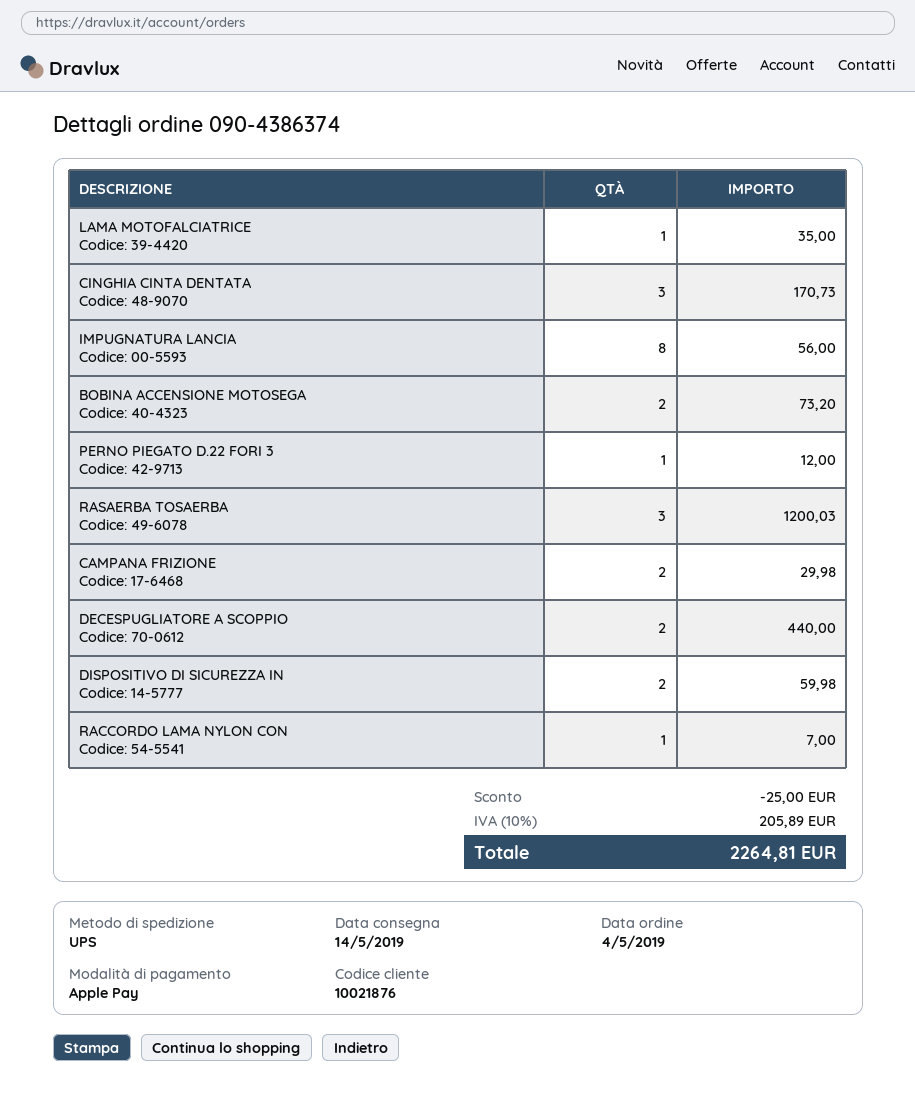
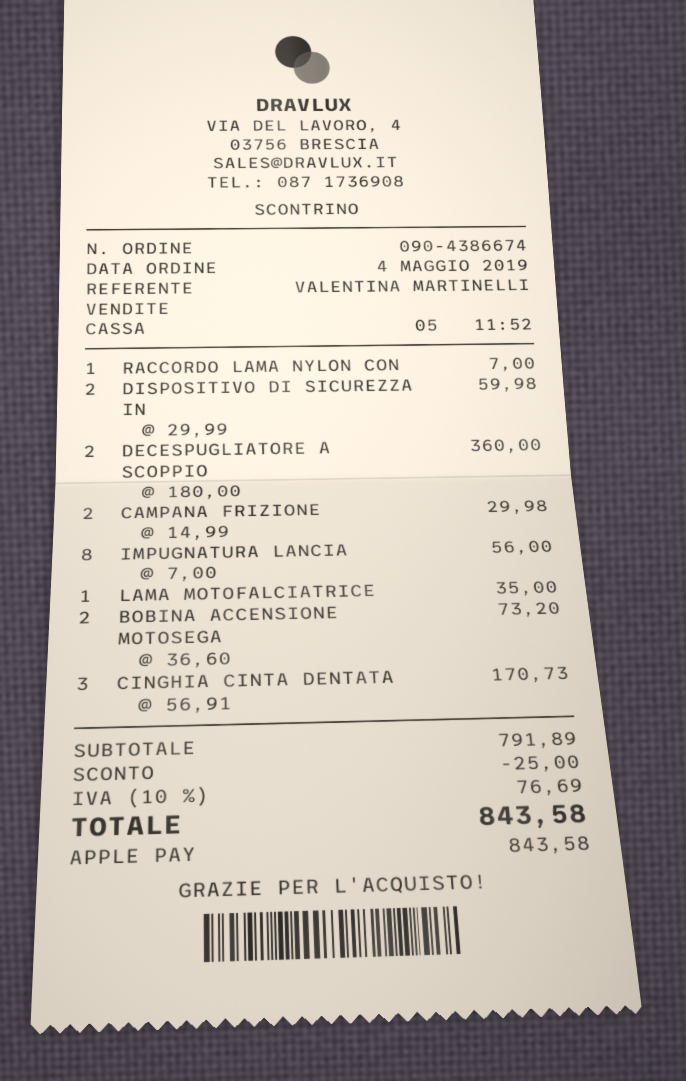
order number: 090-4386374 -> 090-4386674
PERNO PIEGATO D.22 FORI 3: 1 for 12.00 -> none
RASAERBA TOSAERBA: 3 for 1200.03 -> none
DECESPUGLIATORE A SCOPPIO: 2 for 440.00 -> 2 for 360.00
tax: 10% = 205.89 -> 10% = 76.69
total: 2264.81 -> 843.58

